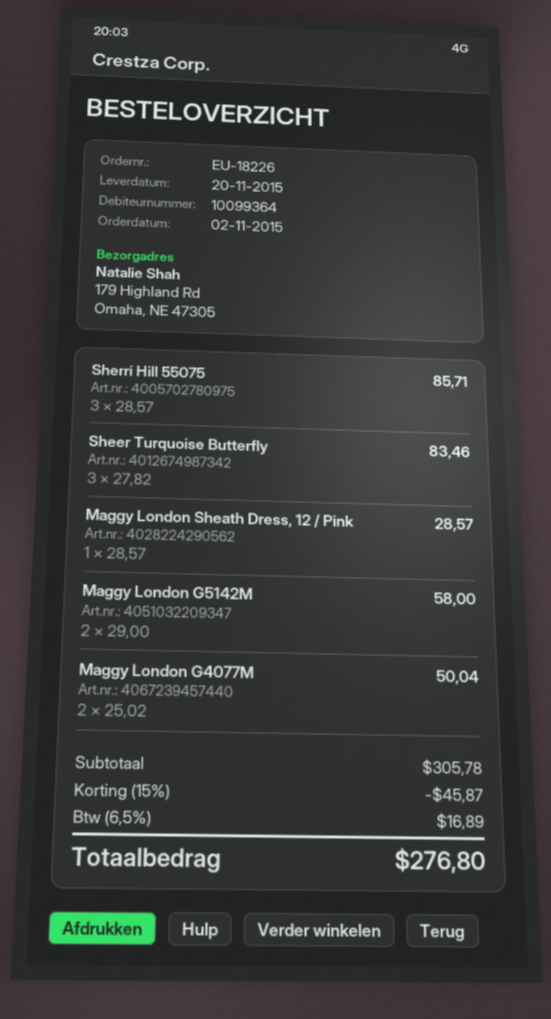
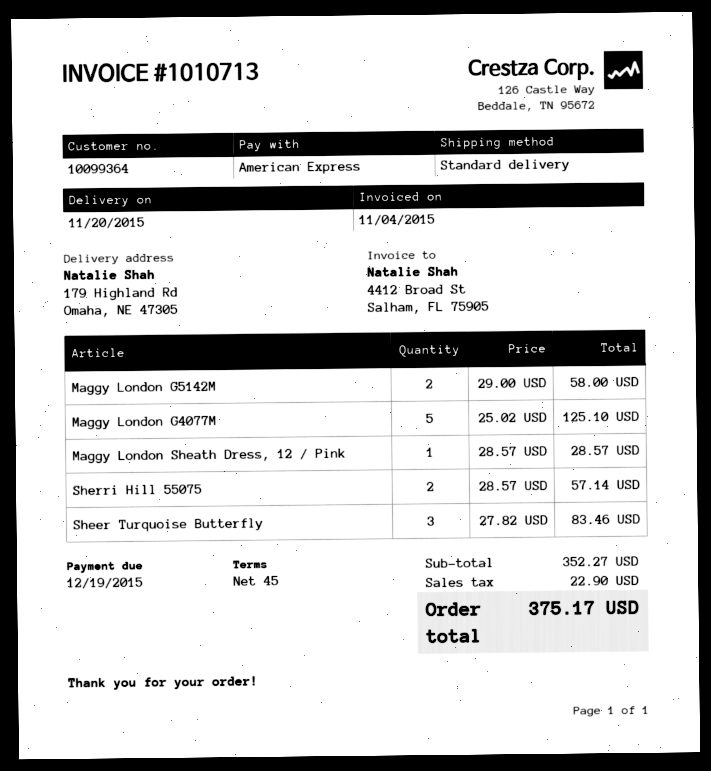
Sherri Hill 55075: 3 x 28.57 = 85.71 -> 2 x 28.57 = 57.14
Maggy London G4077M: 2 x 25.02 = 50.04 -> 5 x 25.02 = 125.10
subtotal: 305.78 -> 352.27
discount: 15% = 45.87 -> none
tax: 16.89 -> 22.90
total: 276.80 -> 375.17

